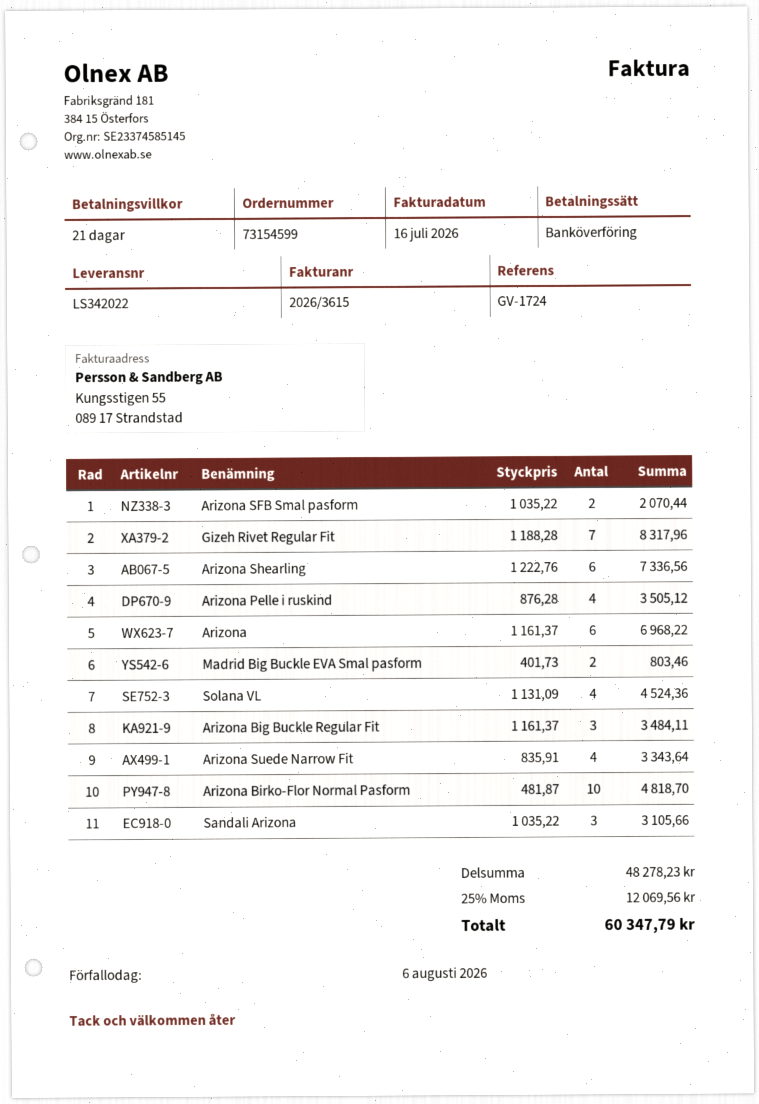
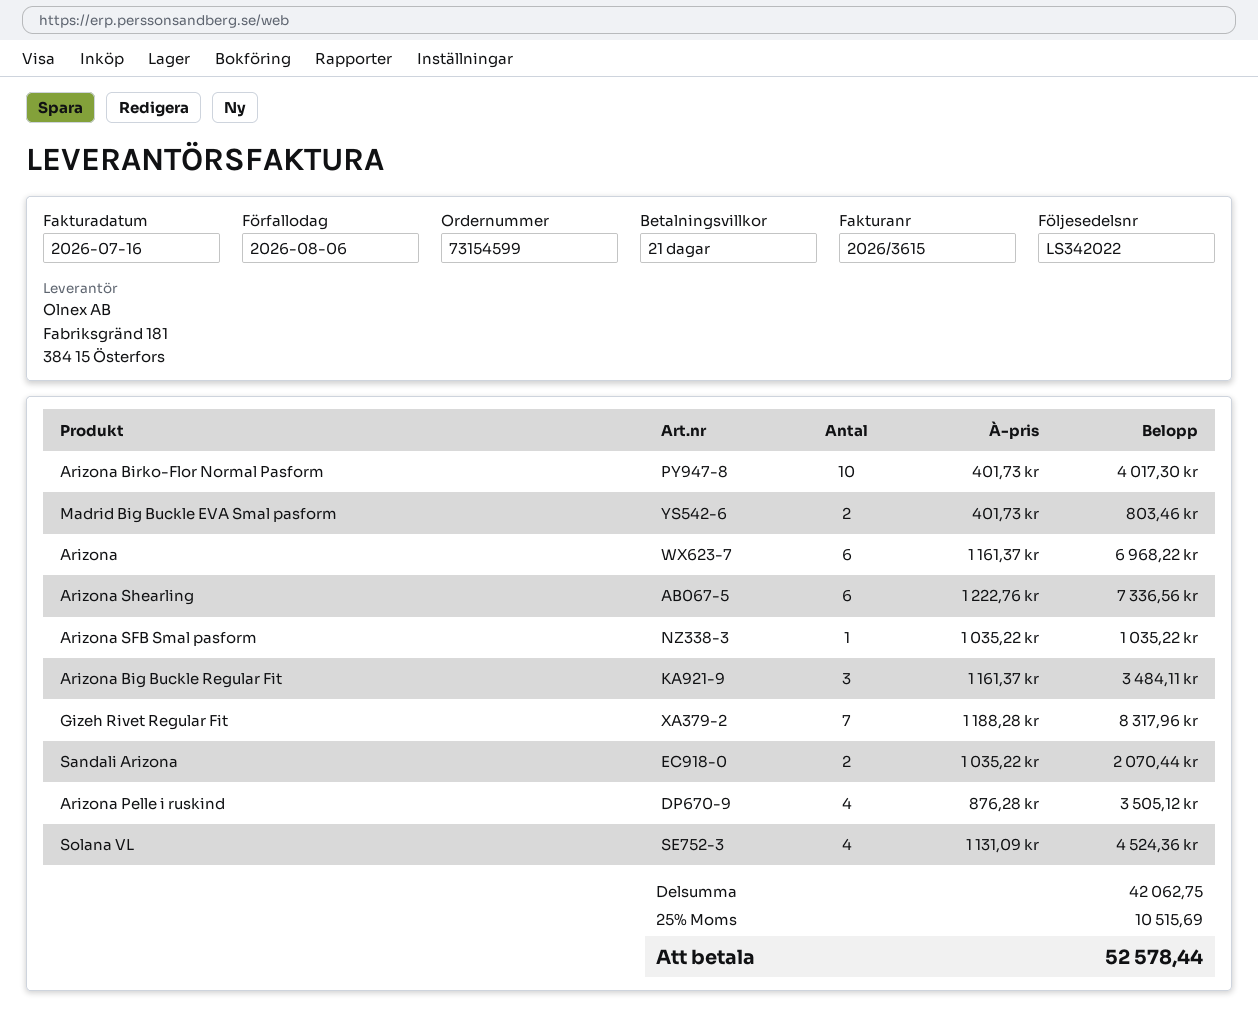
Arizona SFB Smal pasform: 2 x 1035.22 = 2070.44 -> 1 x 1035.22 = 1035.22
Arizona Suede Narrow Fit: 4 x 835.91 = 3343.64 -> none
Arizona Birko-Flor Normal Pasform: 10 x 481.87 = 4818.70 -> 10 x 401.73 = 4017.30
Sandali Arizona: 3 x 1035.22 = 3105.66 -> 2 x 1035.22 = 2070.44
subtotal: 48278.23 -> 42062.75
tax: 25% = 12069.56 -> 25% = 10515.69
total: 60347.79 -> 52578.44

